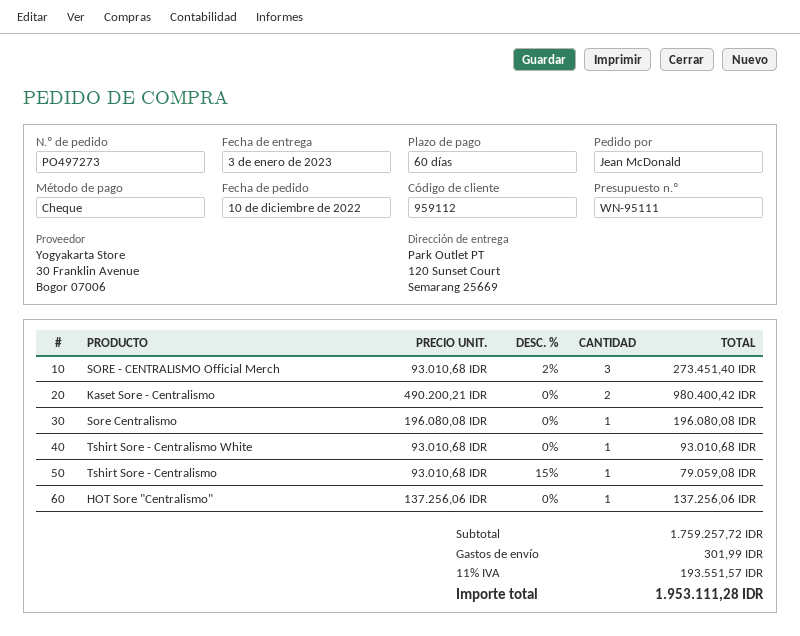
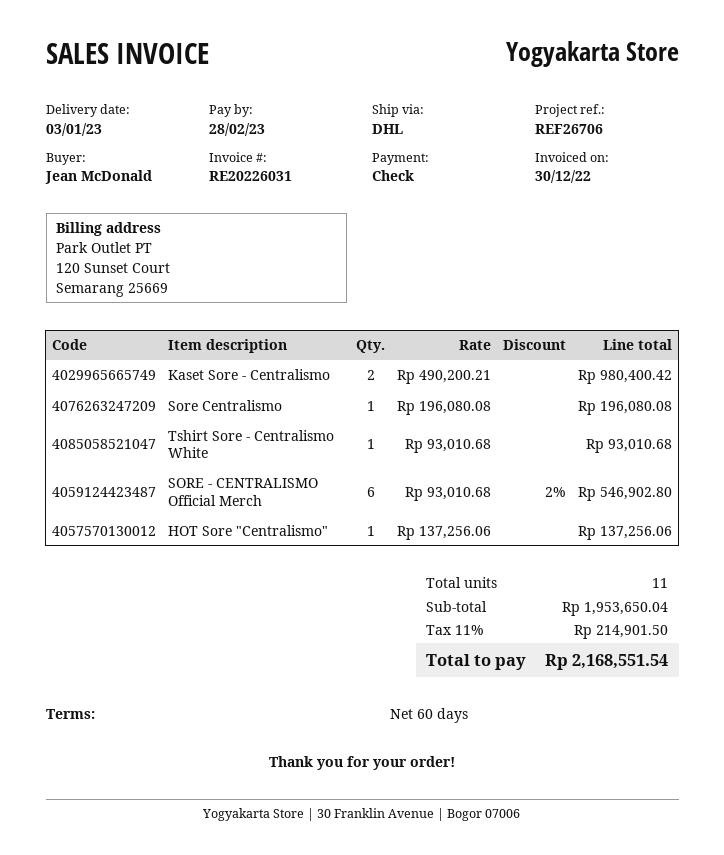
SORE - CENTRALISMO Official Merch: 3 x 93010.68 - 2% = 273451.40 -> 6 x 93010.68 - 2% = 546902.80
Tshirt Sore - Centralismo: 1 x 93010.68 - 15% = 79059.08 -> none
subtotal: 1759257.72 -> 1953650.04
shipping: 301.99 -> none
tax: 11% = 193551.57 -> 11% = 214901.50
total: 1953111.28 -> 2168551.54

